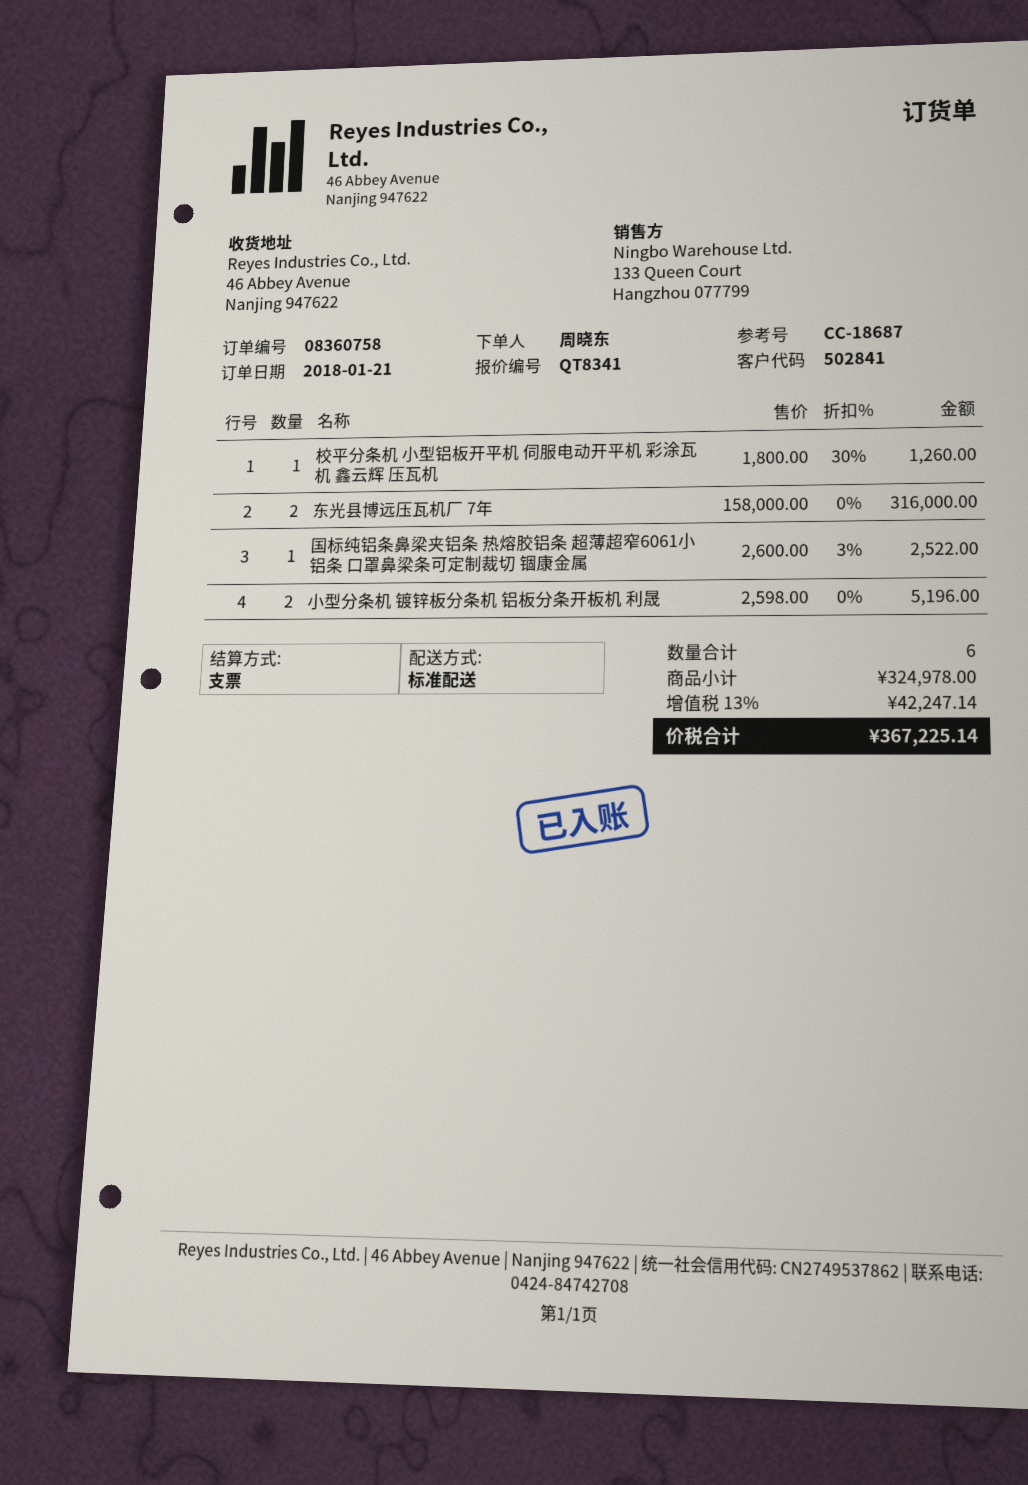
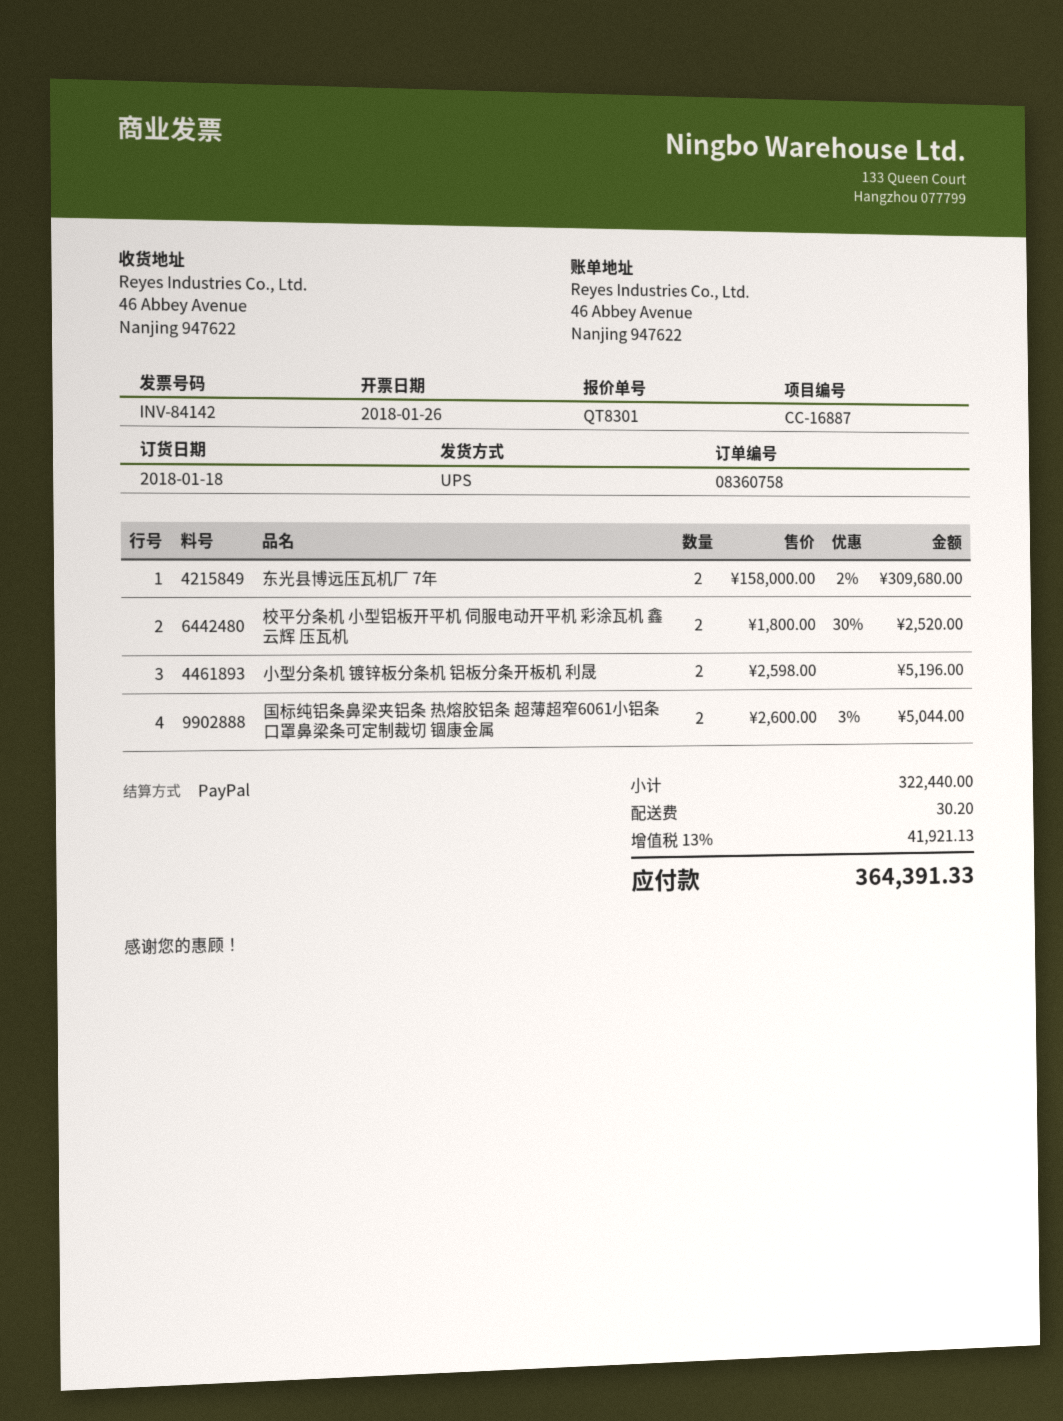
quote number: QT8341 -> QT8301
order date: 2018-01-21 -> 2018-01-18
reference: CC-18687 -> CC-16887
payment method: cheque -> PayPal
shipping method: standard -> UPS
校平分条机 小型铝板开平机 伺服电动开平机 彩涂瓦机 鑫云辉 压瓦机: 1 x 1800.00 - 30% = 1260.00 -> 2 x 1800.00 - 30% = 2520.00
东光县博远压瓦机厂 7年: 2 x 158000.00 = 316000.00 -> 2 x 158000.00 - 2% = 309680.00
国标纯铝条鼻梁夹铝条 热熔胶铝条 超薄超窄6061小铝条 口罩鼻梁条可定制裁切 锢康金属: 1 x 2600.00 - 3% = 2522.00 -> 2 x 2600.00 - 3% = 5044.00
subtotal: 324978.00 -> 322440.00
shipping: none -> 30.20
tax: 13% = 42247.14 -> 13% = 41921.13
total: 367225.14 -> 364391.33

